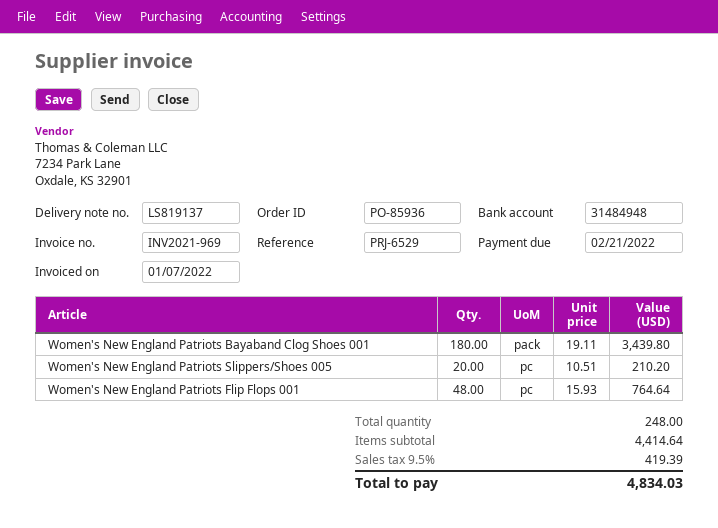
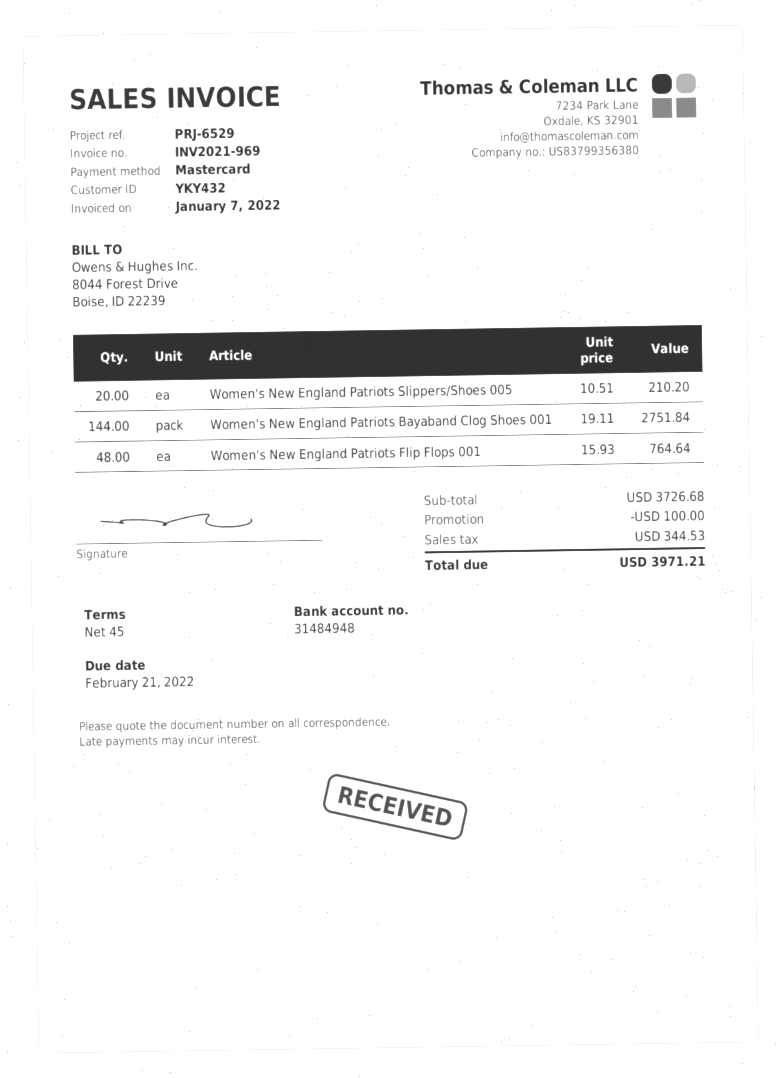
Women's New England Patriots Bayaband Clog Shoes 001: 180 x 19.11 = 3439.80 -> 144 x 19.11 = 2751.84
subtotal: 4414.64 -> 3726.68
discount: none -> 100.00
tax: 419.39 -> 344.53
total: 4834.03 -> 3971.21

